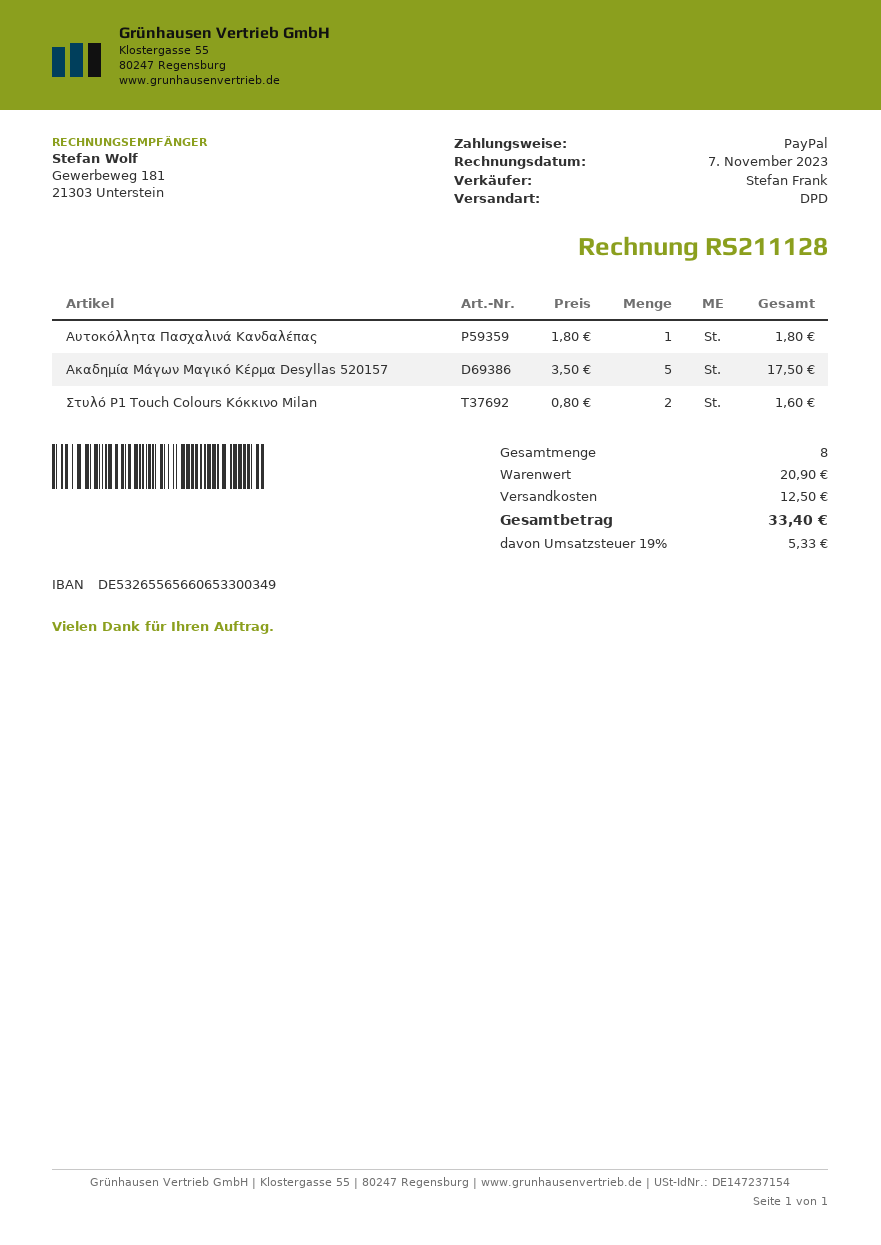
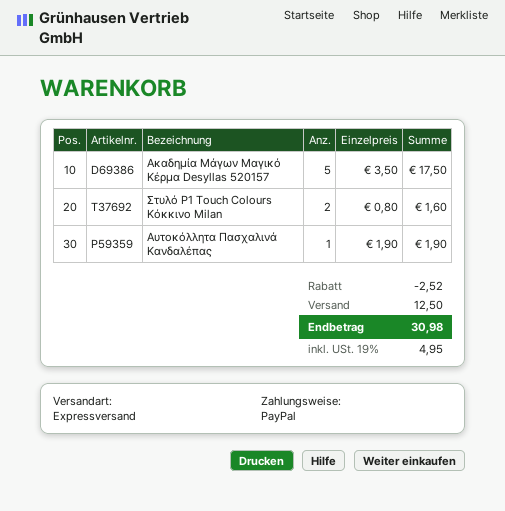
shipping method: DPD -> express
Αυτοκόλλητα Πασχαλινά Κανδαλέπας: 1 x 1.80 = 1.80 -> 1 x 1.90 = 1.90
discount: none -> 2.52
tax: 19% = 5.33 -> 19% = 4.95
total: 33.40 -> 30.98

